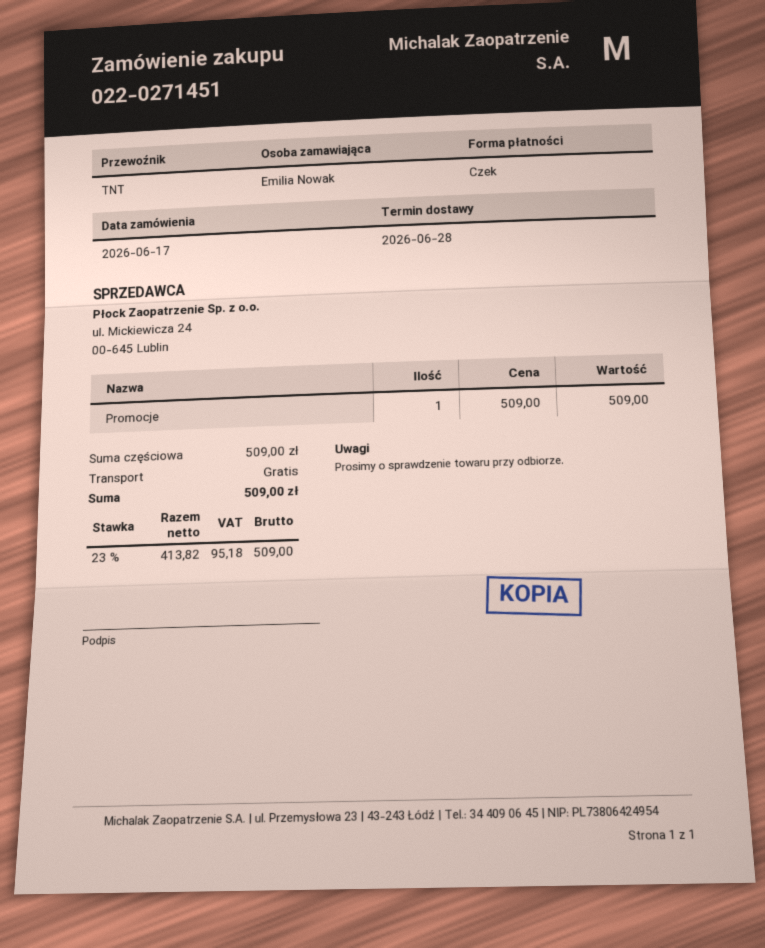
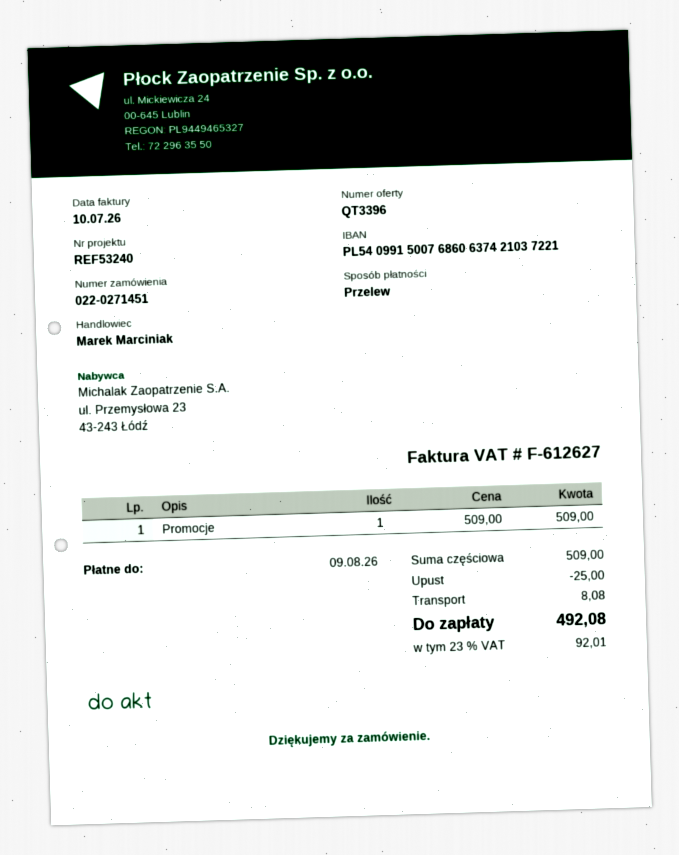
payment method: cheque -> bank transfer
discount: none -> 25.00
shipping: 0.00 -> 8.08
tax: 23% = 95.18 -> 23% = 92.01
total: 509.00 -> 492.08

